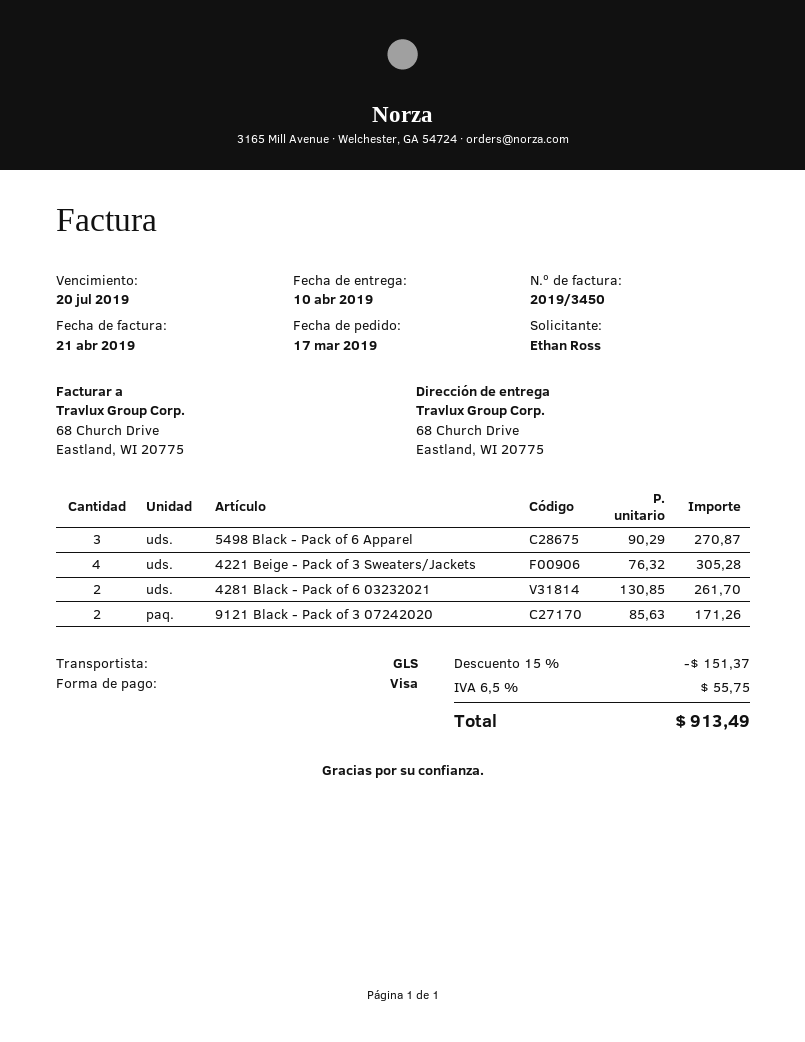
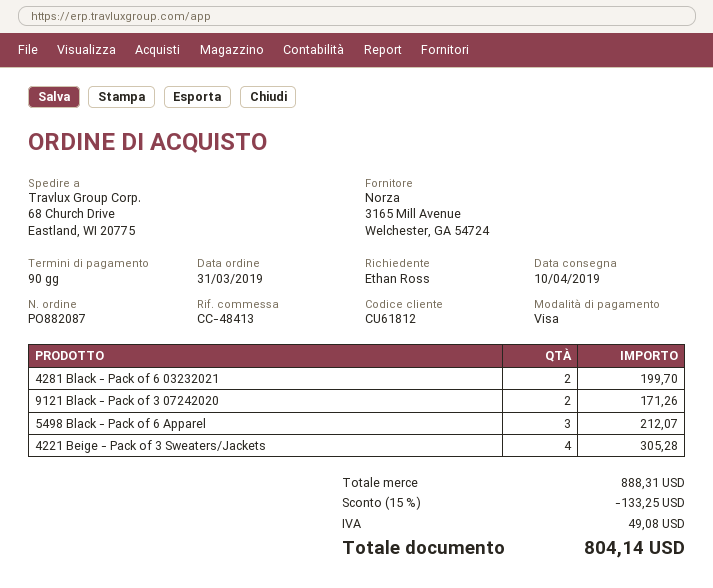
order date: 2019-03-17 -> 2019-03-31
5498 Black - Pack of 6 Apparel: 3 for 270.87 -> 3 for 212.07
4281 Black - Pack of 6 03232021: 2 for 261.70 -> 2 for 199.70
discount: 15% = 151.37 -> 15% = 133.25
tax: 55.75 -> 49.08
total: 913.49 -> 804.14

